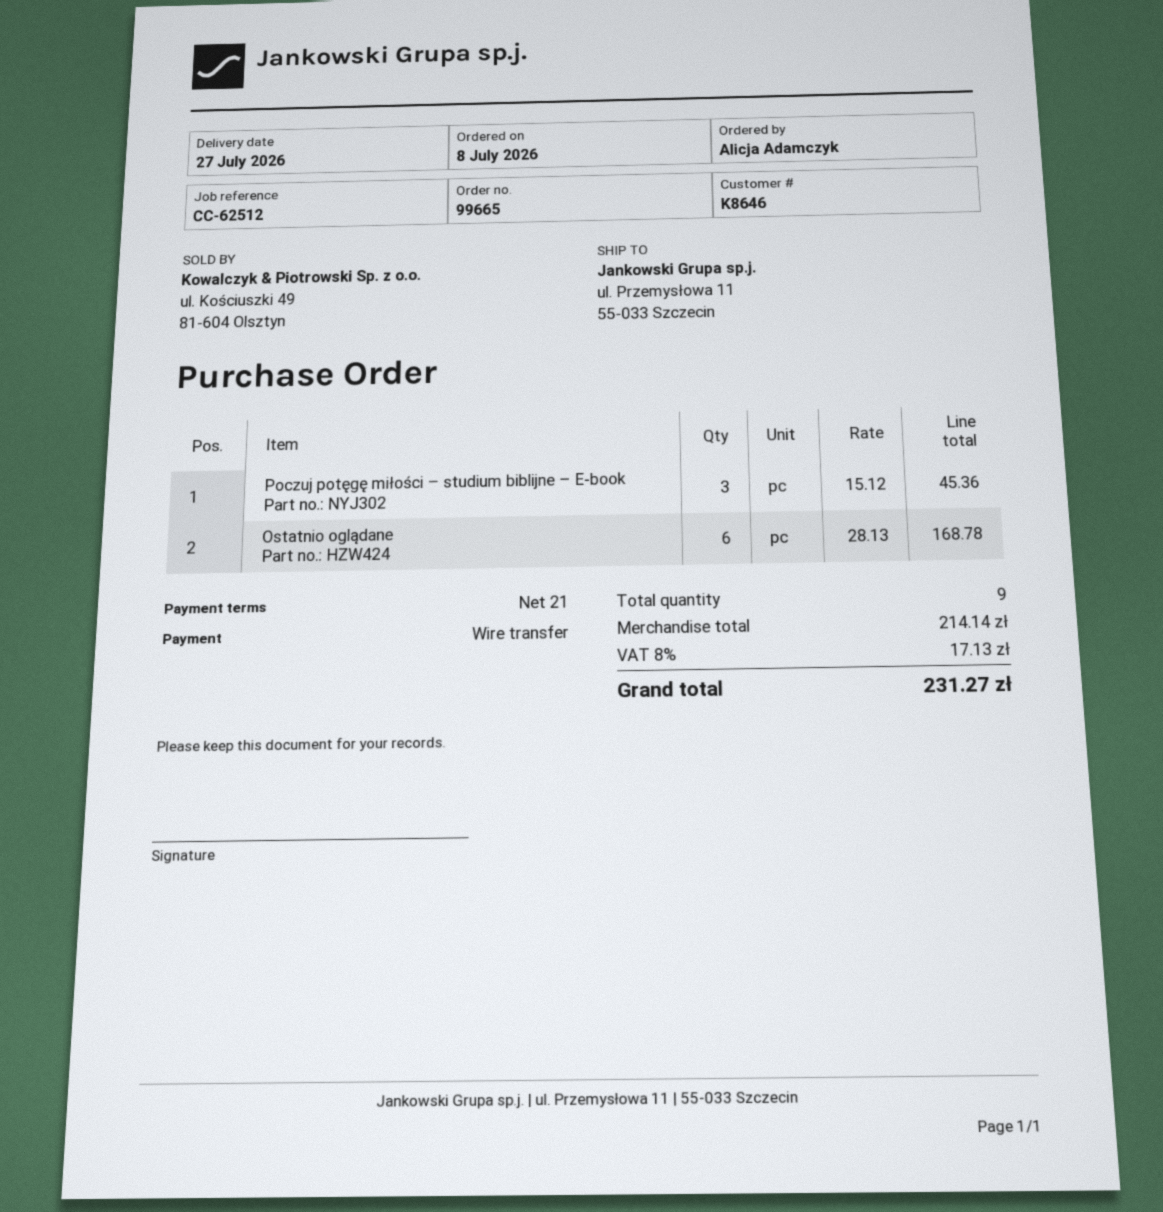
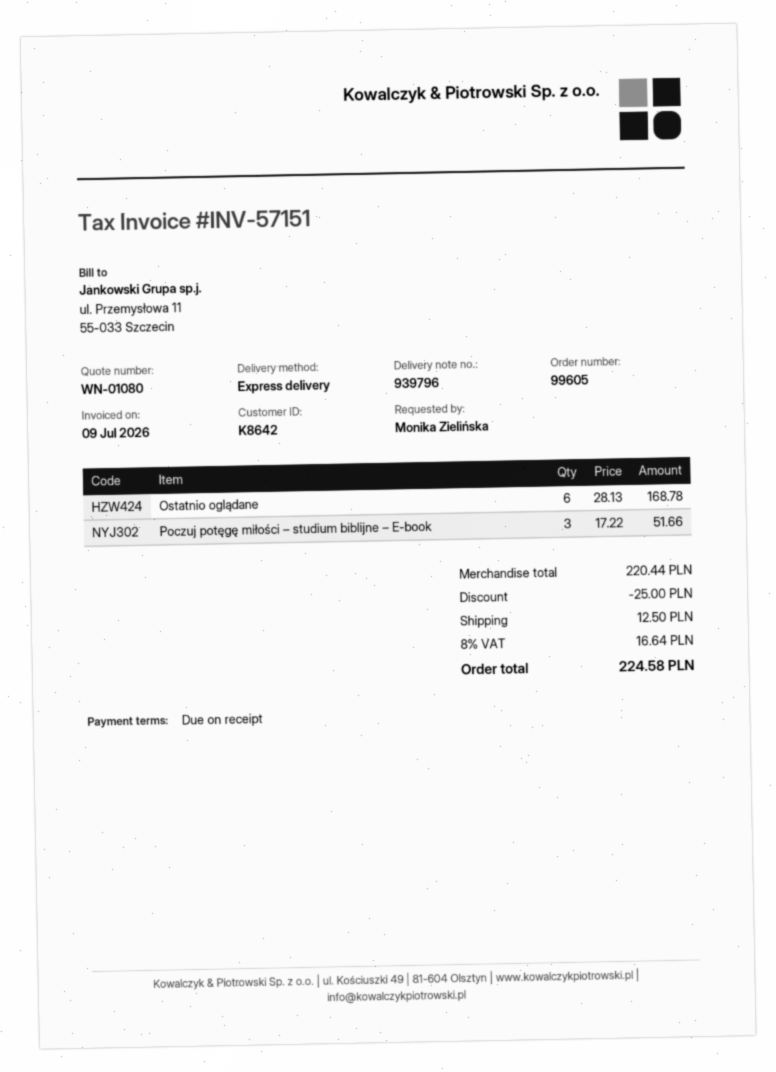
order number: 99665 -> 99605
payment terms: 21 days -> on receipt
customer number: K8646 -> K8642
ordered by: Alicja Adamczyk -> Monika Zielińska
Poczuj potęgę miłości – studium biblijne – E-book: 3 x 15.12 = 45.36 -> 3 x 17.22 = 51.66
subtotal: 214.14 -> 220.44
discount: none -> 25.00
shipping: none -> 12.50
tax: 8% = 17.13 -> 8% = 16.64
total: 231.27 -> 224.58

